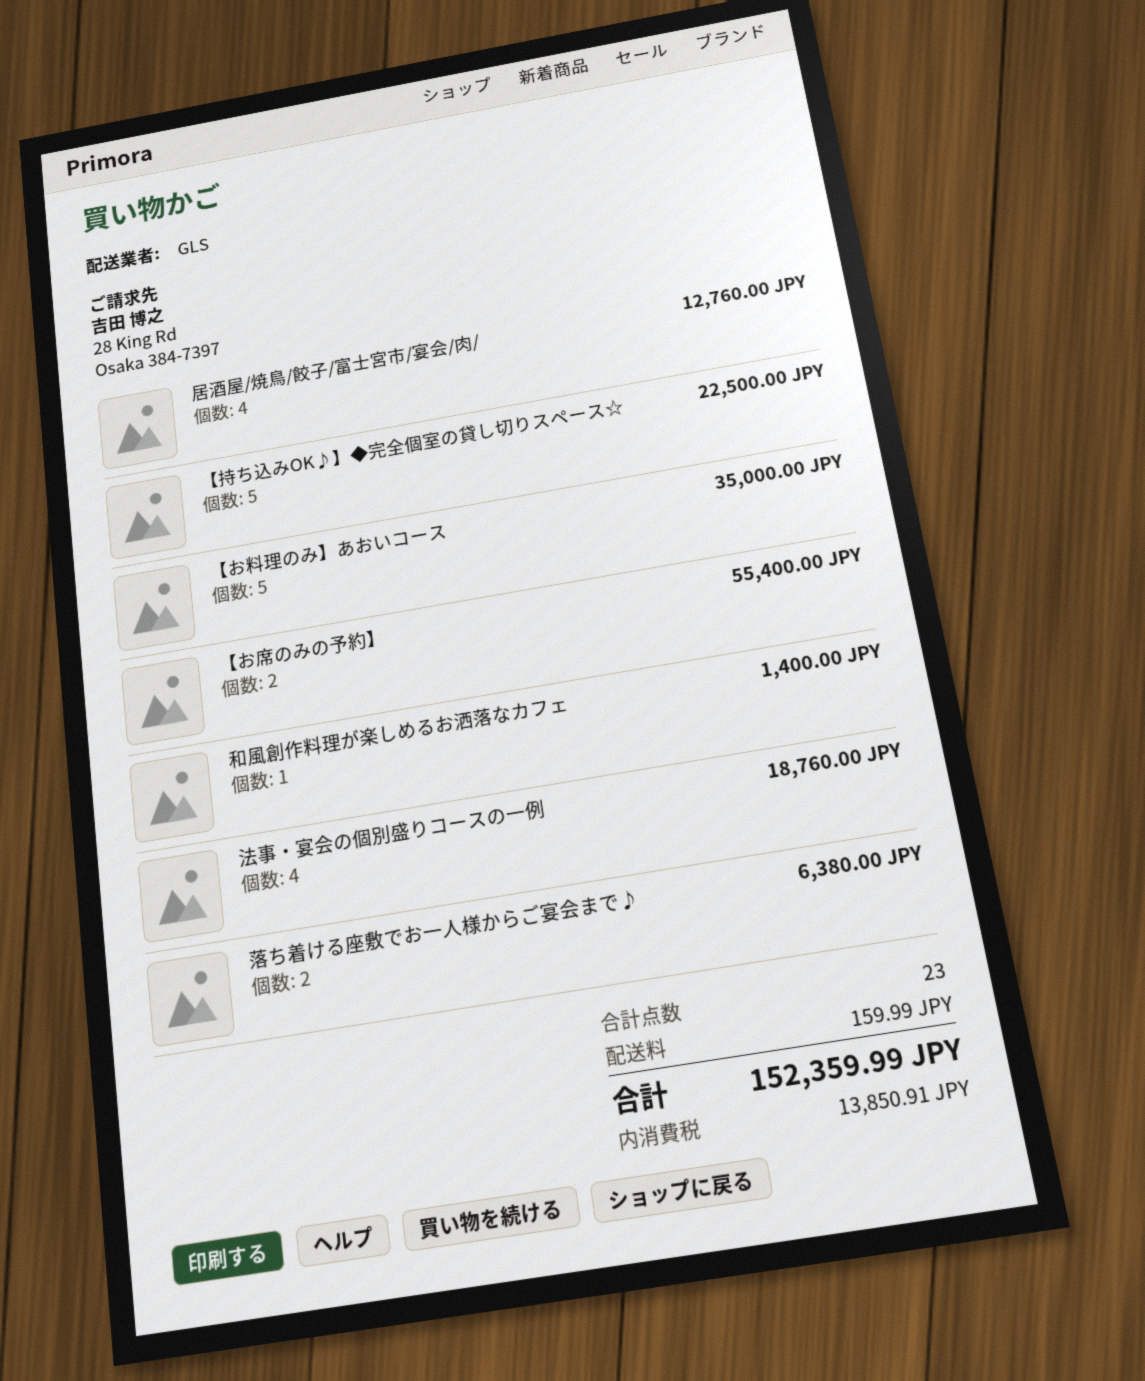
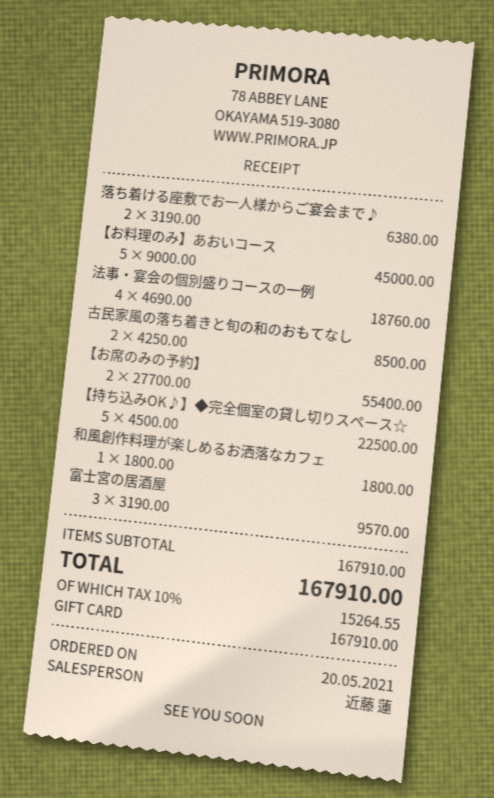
居酒屋/焼鳥/餃子/富士宮市/宴会/肉/: 4 for 12760.00 -> none
【お料理のみ】あおいコース: 5 for 35000.00 -> 5 for 45000.00
和風創作料理が楽しめるお洒落なカフェ: 1 for 1400.00 -> 1 for 1800.00
古民家風の落ち着きと旬の和のおもてなし: none -> 2 for 8500.00
富士宮の居酒屋: none -> 3 for 9570.00
shipping: 159.99 -> none
tax: 13850.91 -> 15264.55
total: 152359.99 -> 167910.00

